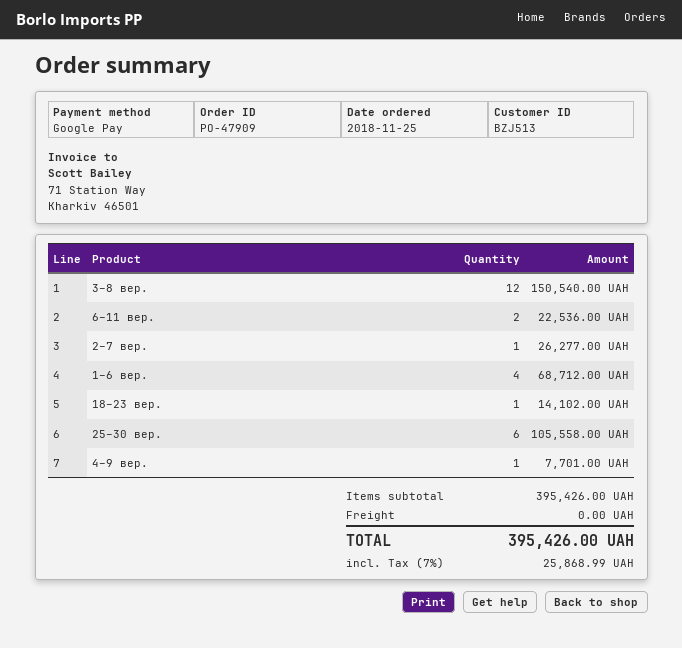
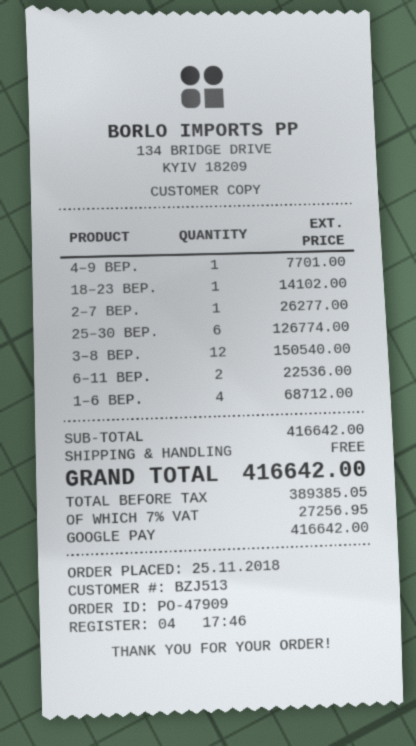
25–30 вер.: 6 for 105558.00 -> 6 for 126774.00
subtotal: 395426.00 -> 416642.00
tax: 7% = 25868.99 -> 7% = 27256.95
total: 395426.00 -> 416642.00

